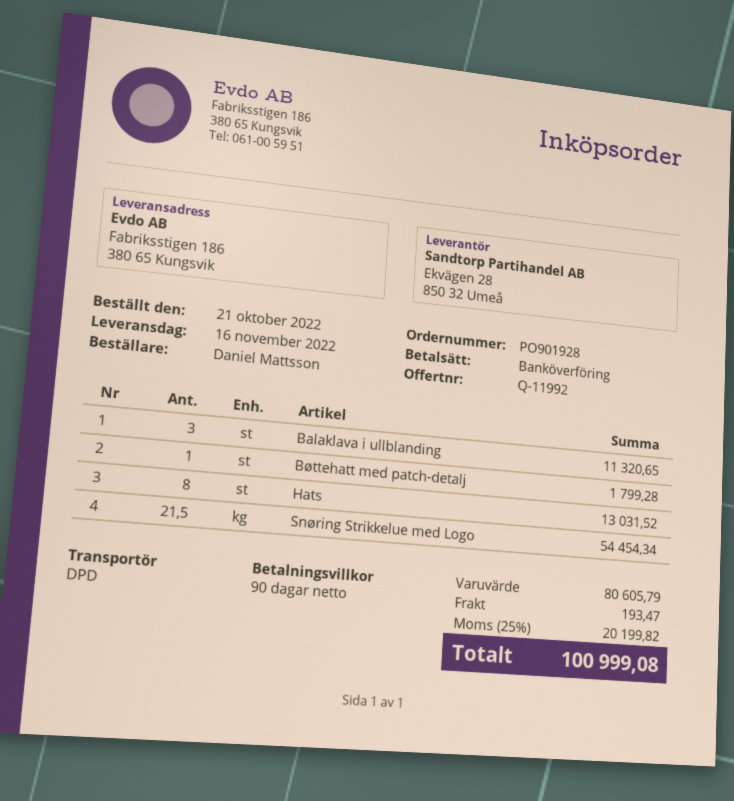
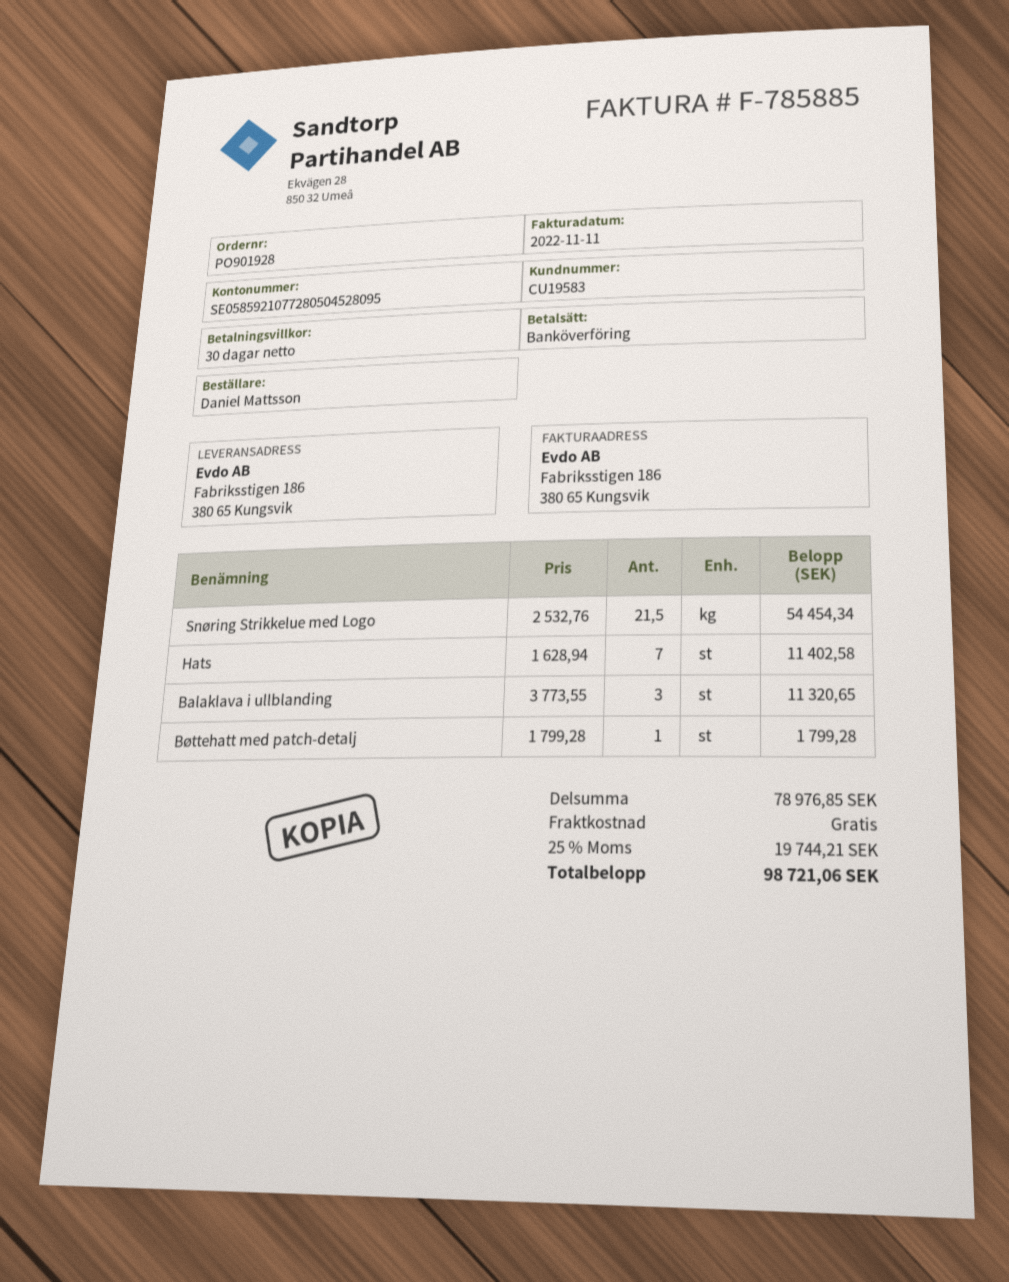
payment terms: 90 days -> 30 days
Hats: 8 for 13031.52 -> 7 for 11402.58
subtotal: 80605.79 -> 78976.85
shipping: 193.47 -> 0.00
tax: 25% = 20199.82 -> 25% = 19744.21
total: 100999.08 -> 98721.06

